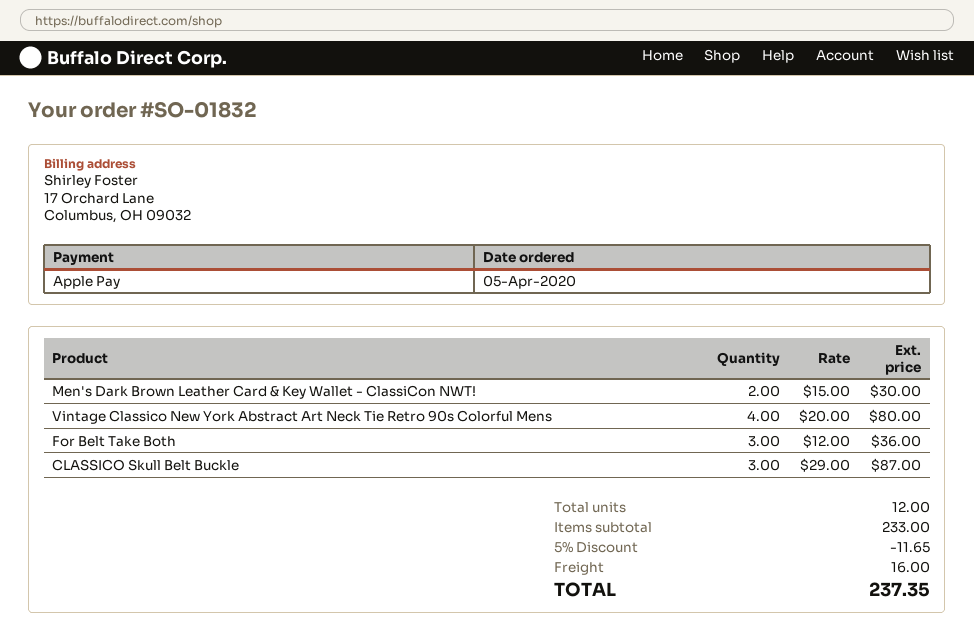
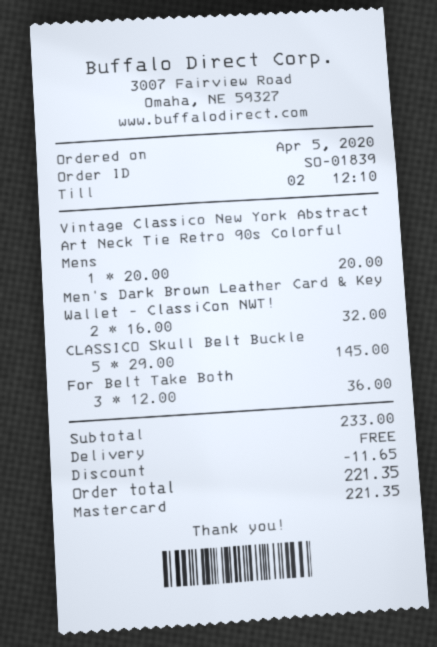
order number: SO-01832 -> SO-01839
payment method: Apple Pay -> Mastercard
Men's Dark Brown Leather Card & Key Wallet - ClassiCon NWT!: 2 x 15.00 = 30.00 -> 2 x 16.00 = 32.00
Vintage Classico New York Abstract Art Neck Tie Retro 90s Colorful Mens: 4 x 20.00 = 80.00 -> 1 x 20.00 = 20.00
CLASSICO Skull Belt Buckle: 3 x 29.00 = 87.00 -> 5 x 29.00 = 145.00
shipping: 16.00 -> 0.00
total: 237.35 -> 221.35

